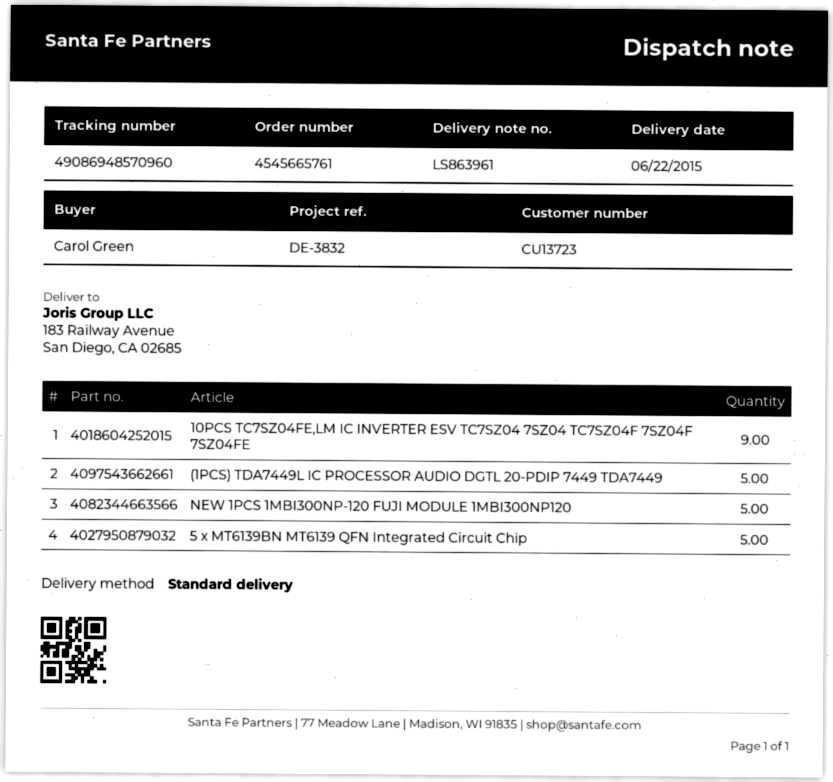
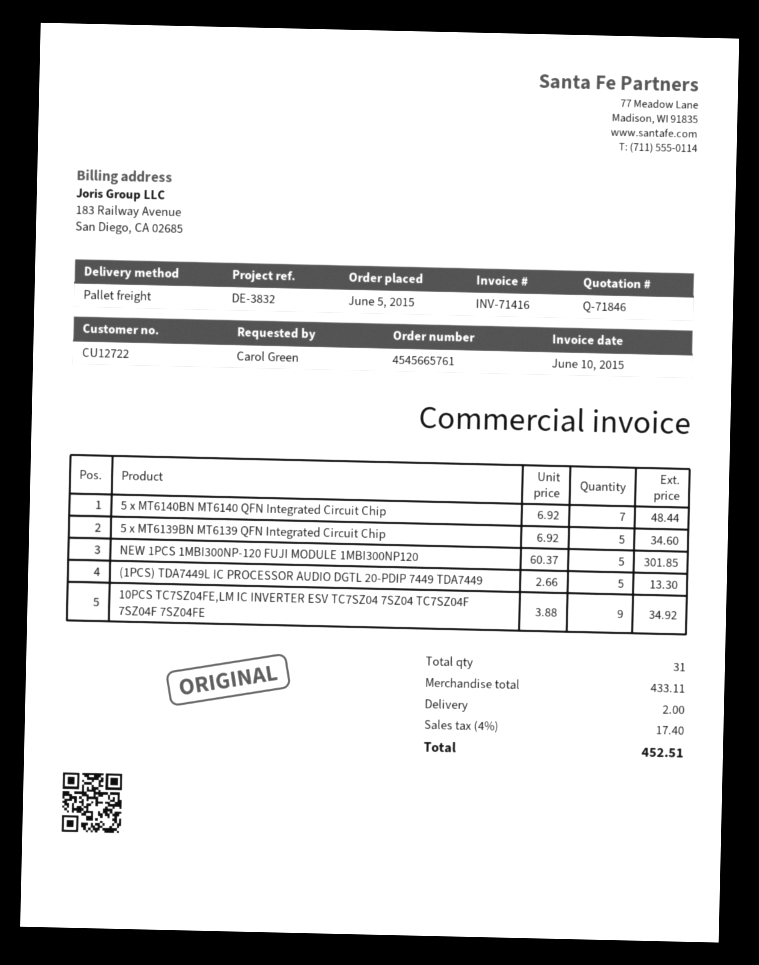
customer number: CU13723 -> CU12722
shipping method: standard -> pallet freight
5 x MT6140BN MT6140 QFN Integrated Circuit Chip: none -> 7

